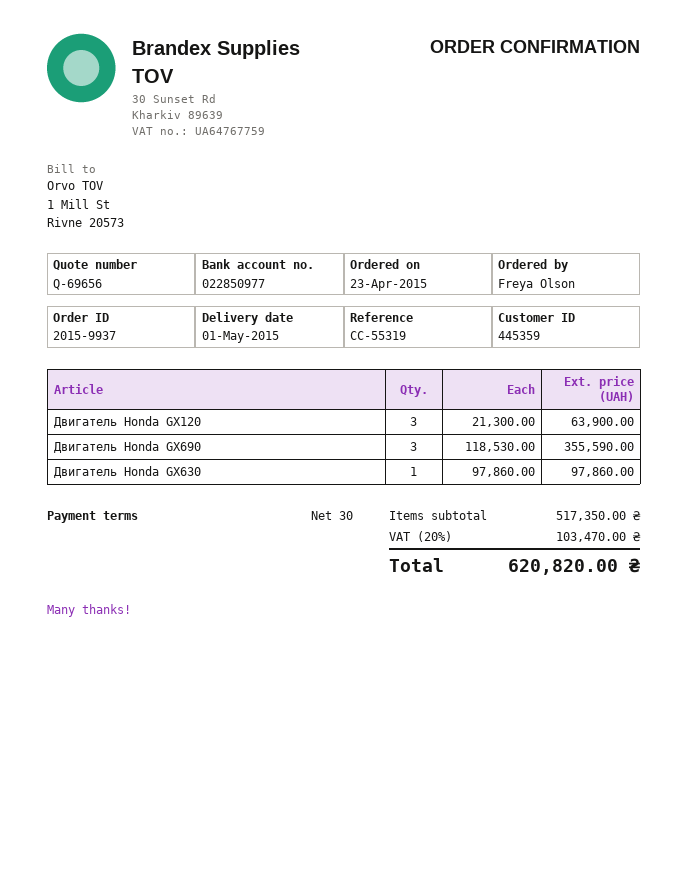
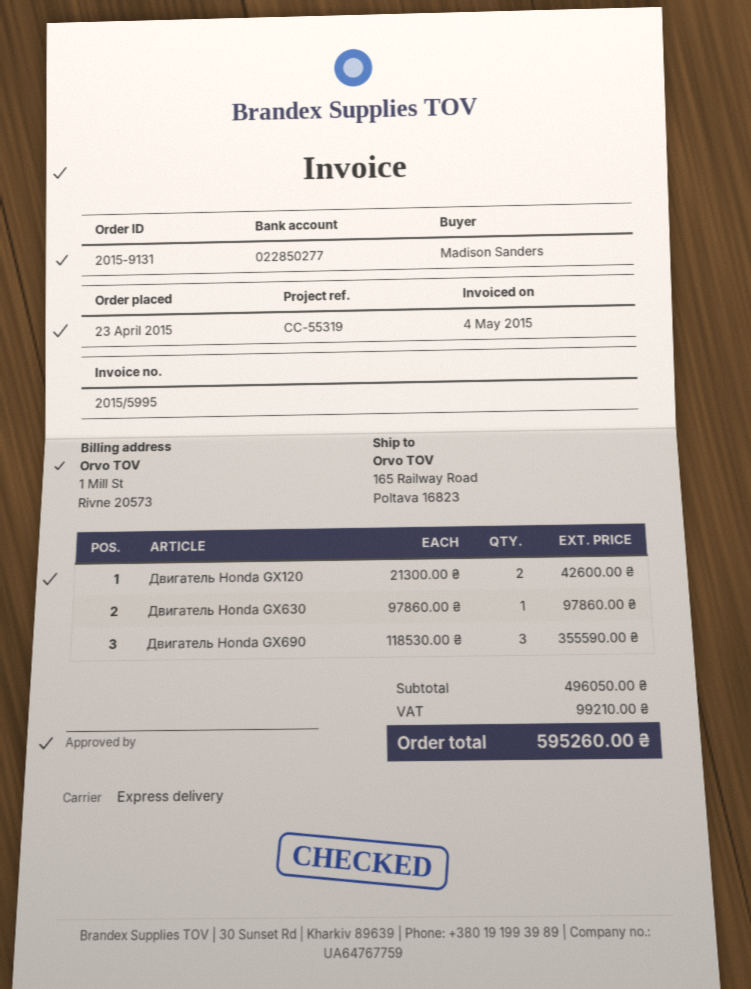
order number: 2015-9937 -> 2015-9131
ordered by: Freya Olson -> Madison Sanders
bank account: 022850977 -> 022850277
Двигатель Honda GX120: 3 x 21300.00 = 63900.00 -> 2 x 21300.00 = 42600.00
subtotal: 517350.00 -> 496050.00
tax: 103470.00 -> 99210.00
total: 620820.00 -> 595260.00

